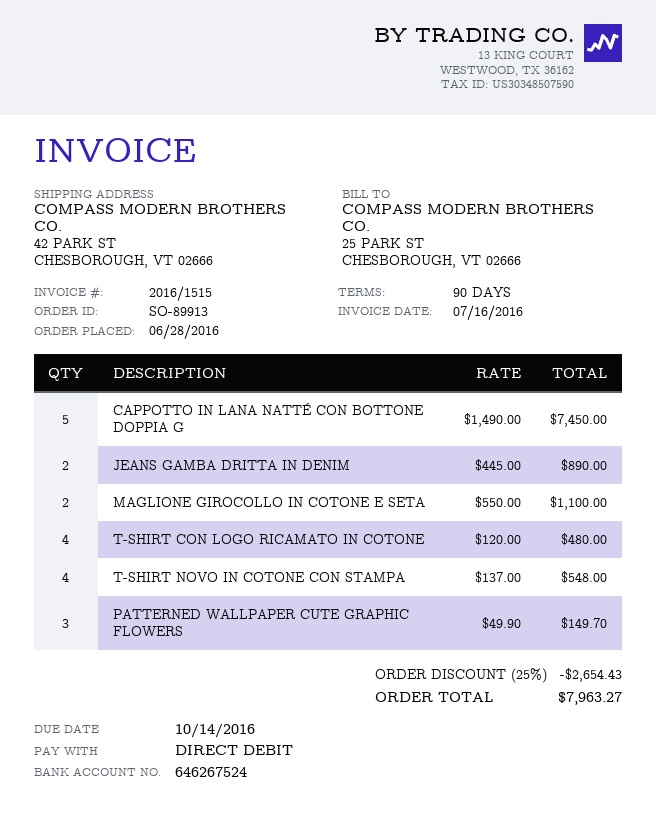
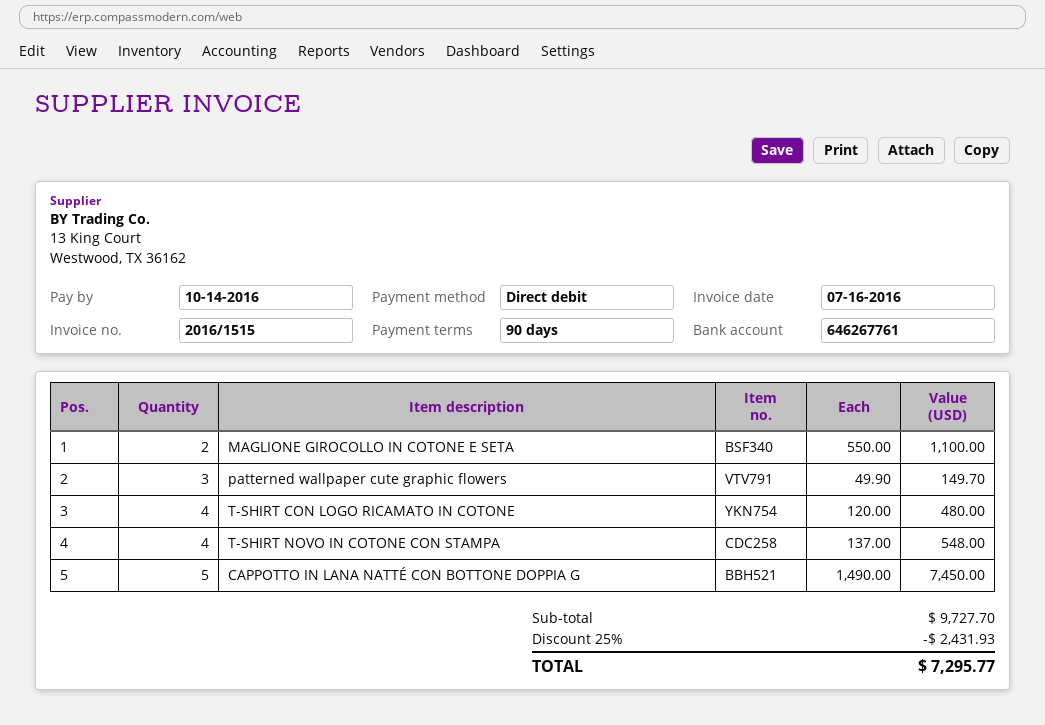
bank account: 646267524 -> 646267761
JEANS GAMBA DRITTA IN DENIM: 2 x 445.00 = 890.00 -> none
discount: 25% = 2654.43 -> 25% = 2431.93
total: 7963.27 -> 7295.77

